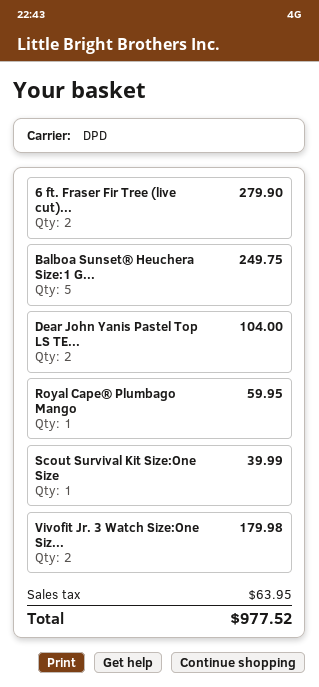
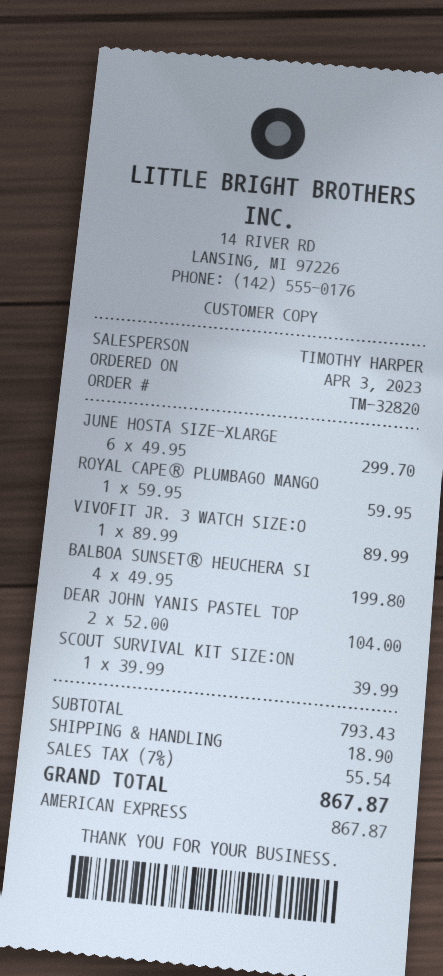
6 ft. Fraser Fir Tree (live cut)...: 2 for 279.90 -> none
Balboa Sunset® Heuchera Size:1 G...: 5 for 249.75 -> 4 for 199.80
Vivofit Jr. 3 Watch Size:One Siz...: 2 for 179.98 -> 1 for 89.99
JUNE HOSTA SIZE-XLARGE: none -> 6 for 299.70
shipping: none -> 18.90
tax: 63.95 -> 55.54
total: 977.52 -> 867.87

